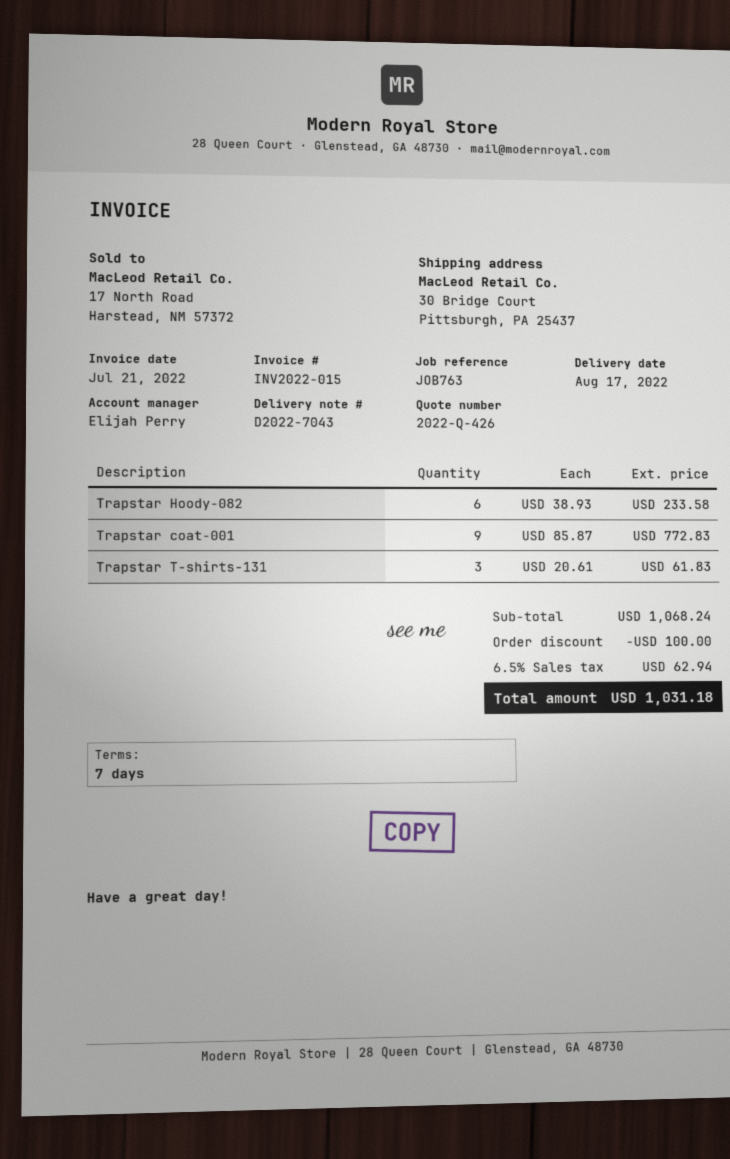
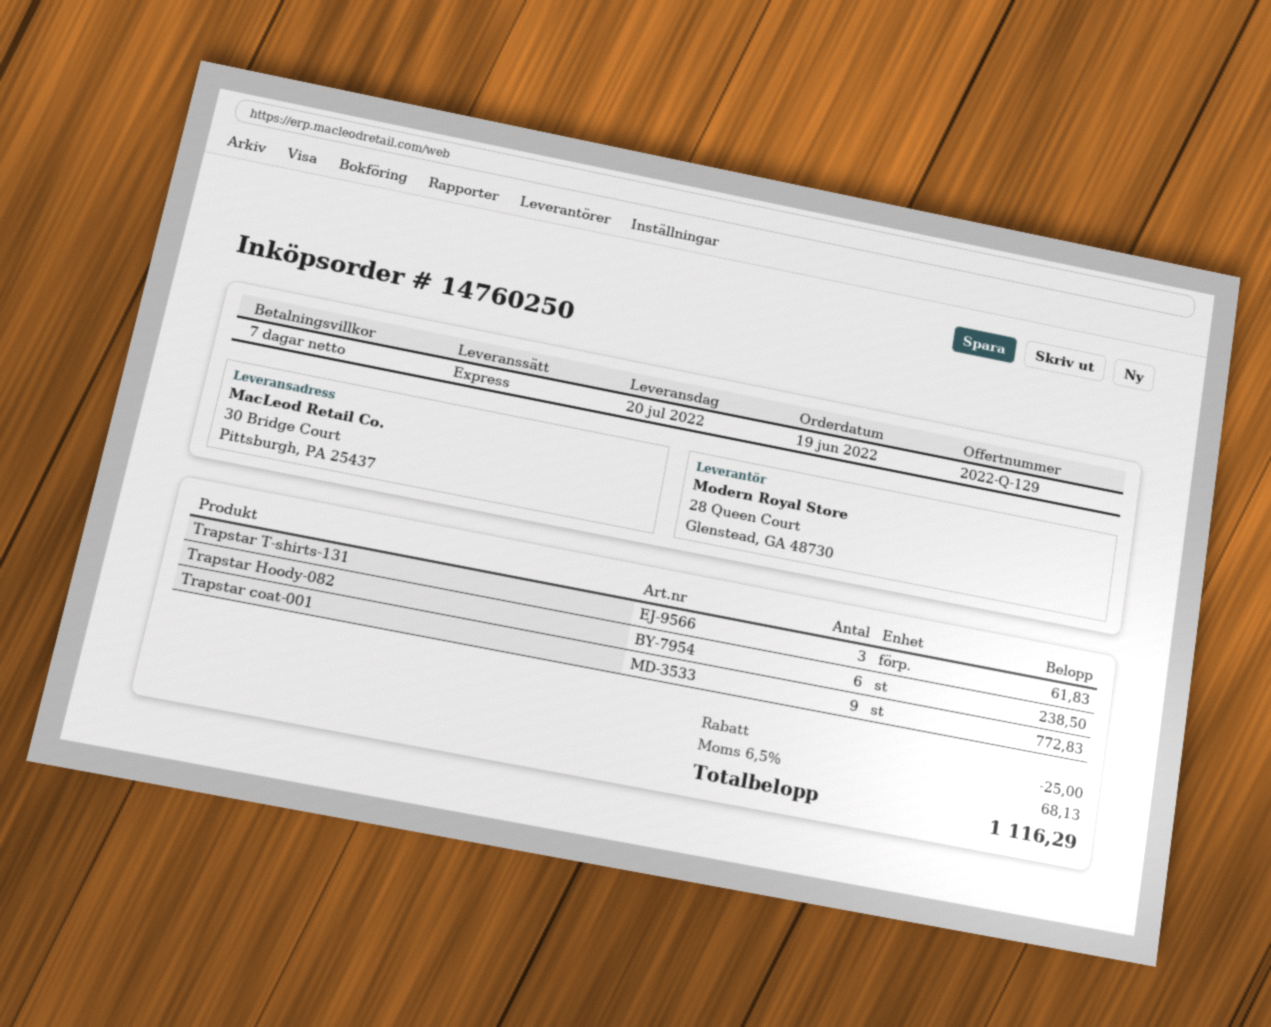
quote number: 2022-Q-426 -> 2022-Q-129
delivery date: 2022-08-17 -> 2022-07-20
Trapstar Hoody-082: 6 for 233.58 -> 6 for 238.50
discount: 100.00 -> 25.00
tax: 6.5% = 62.94 -> 6.5% = 68.13
total: 1031.18 -> 1116.29

